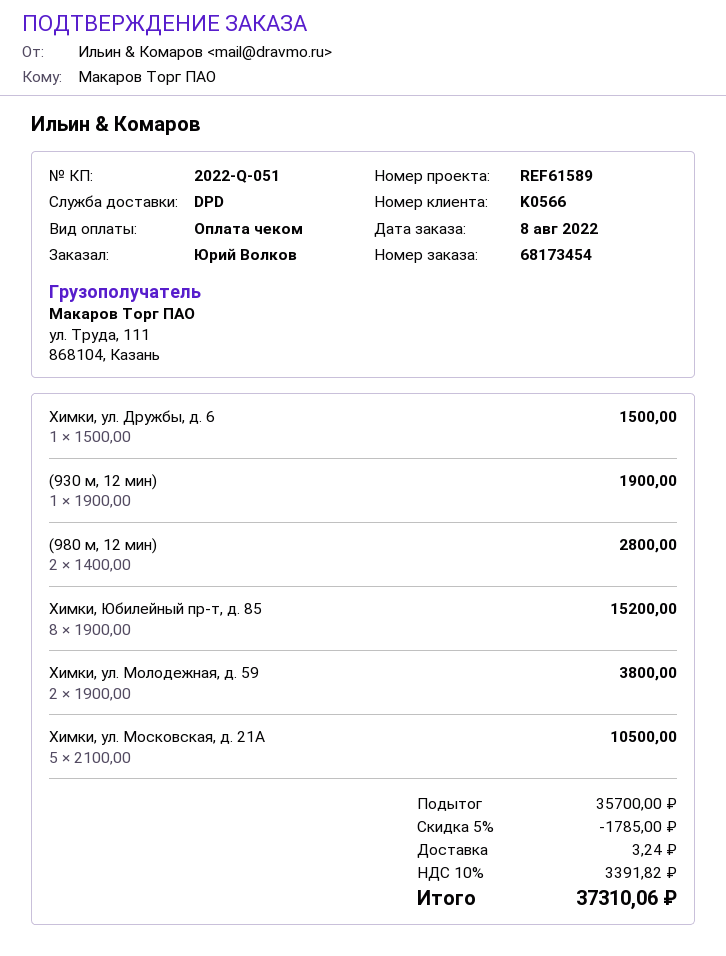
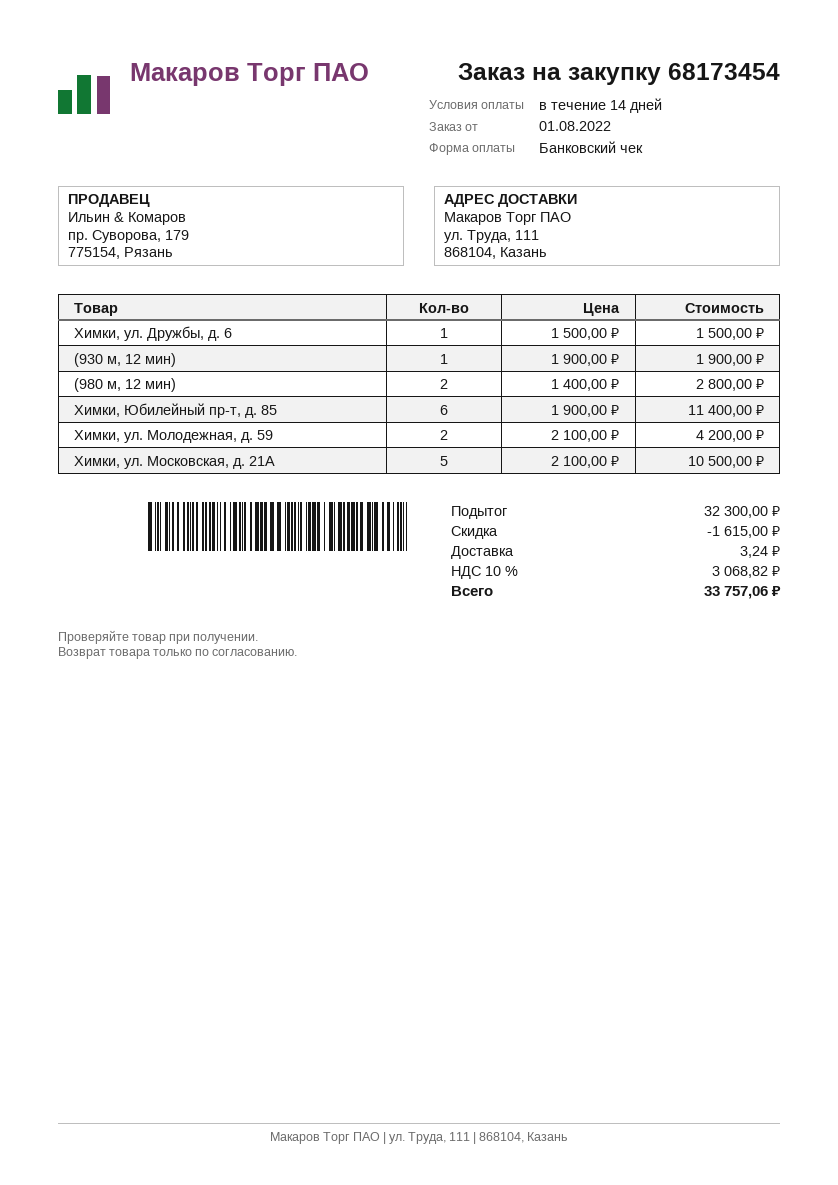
order date: 2022-08-08 -> 2022-08-01
Химки, Юбилейный пр-т, д. 85: 8 x 1900.00 = 15200.00 -> 6 x 1900.00 = 11400.00
Химки, ул. Молодежная, д. 59: 2 x 1900.00 = 3800.00 -> 2 x 2100.00 = 4200.00
subtotal: 35700.00 -> 32300.00
discount: 1785.00 -> 1615.00
tax: 10% = 3391.82 -> 10% = 3068.82
total: 37310.06 -> 33757.06

